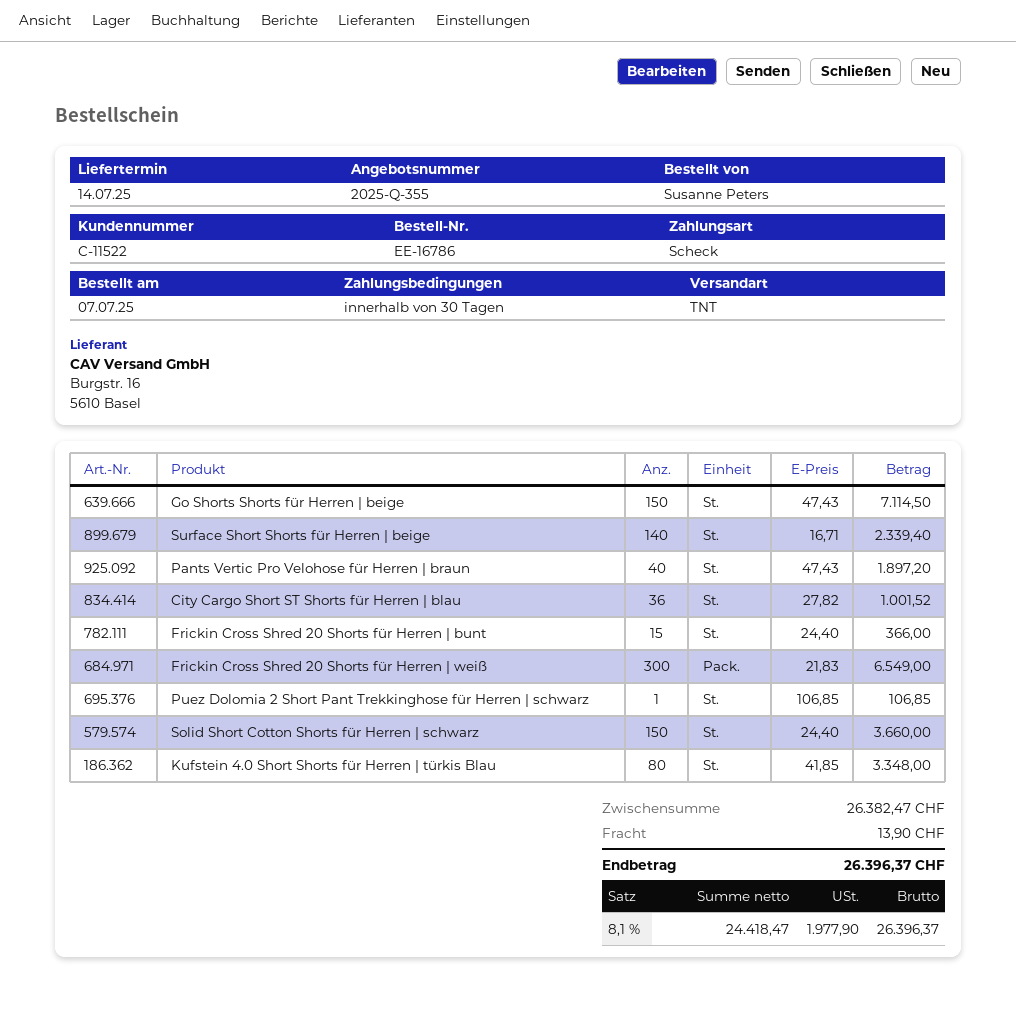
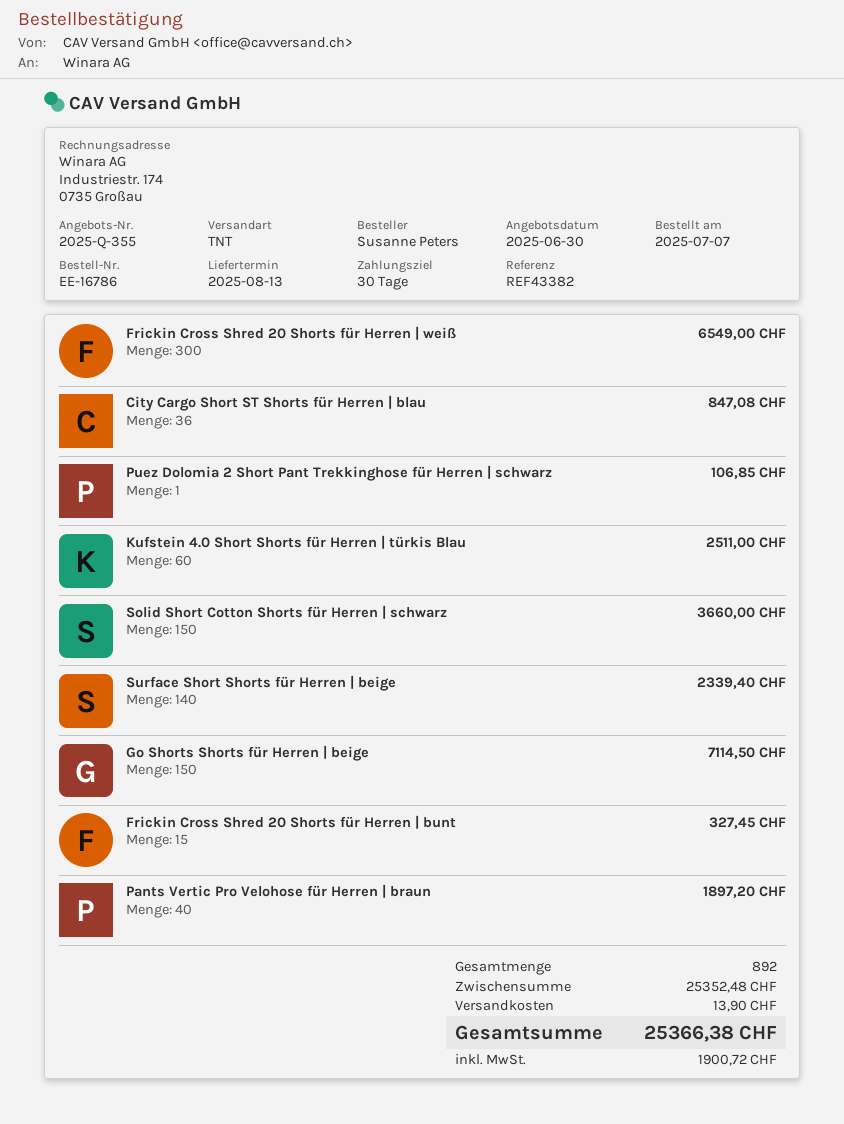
delivery date: 2025-07-14 -> 2025-08-13
City Cargo Short ST Shorts für Herren | blau: 36 for 1001.52 -> 36 for 847.08
Frickin Cross Shred 20 Shorts für Herren | bunt: 15 for 366.00 -> 15 for 327.45
Kufstein 4.0 Short Shorts für Herren | türkis Blau: 80 for 3348.00 -> 60 for 2511.00
subtotal: 26382.47 -> 25352.48
tax: 1977.90 -> 1900.72
total: 26396.37 -> 25366.38

